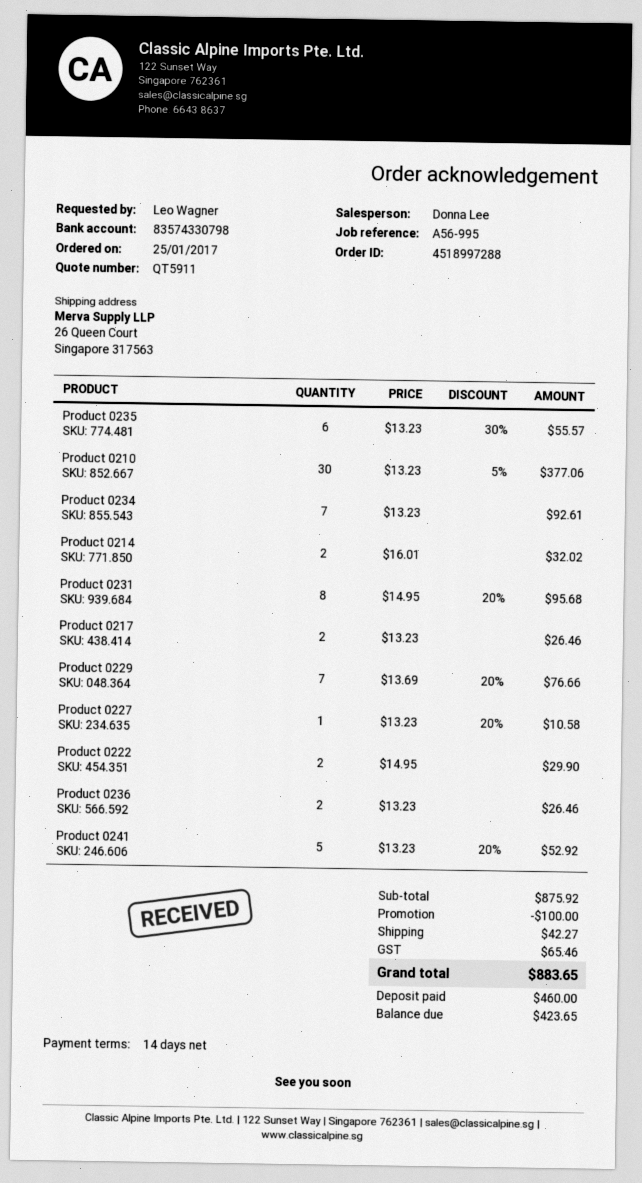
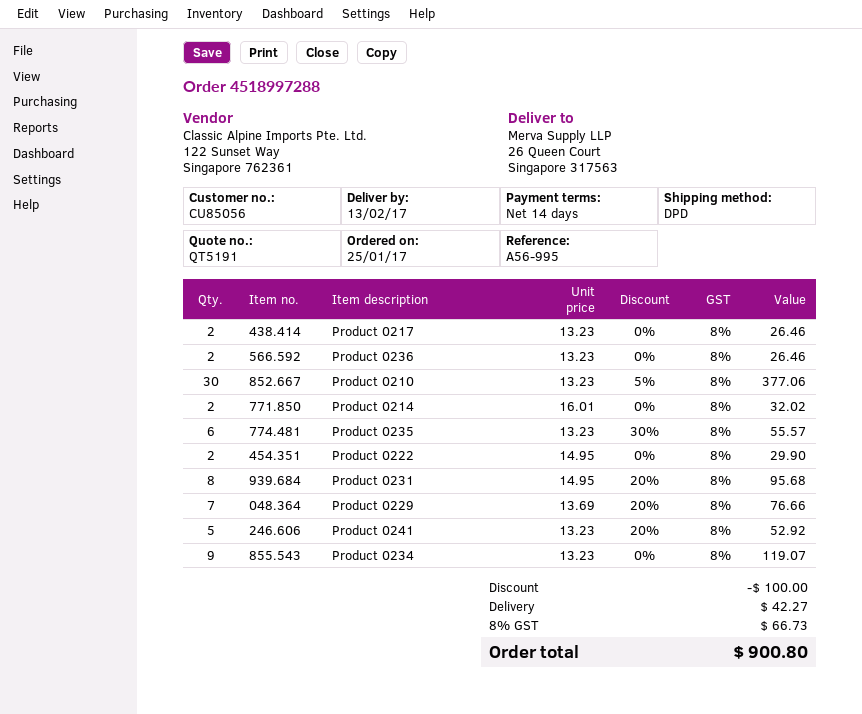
quote number: QT5911 -> QT5191
Product 0234: 7 x 13.23 = 92.61 -> 9 x 13.23 = 119.07
Product 0227: 1 x 13.23 - 20% = 10.58 -> none
tax: 65.46 -> 66.73
total: 883.65 -> 900.80

